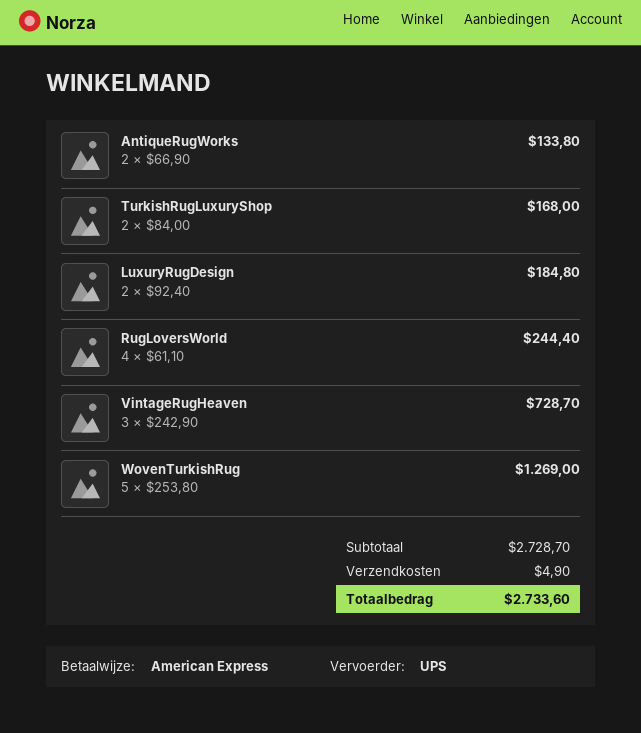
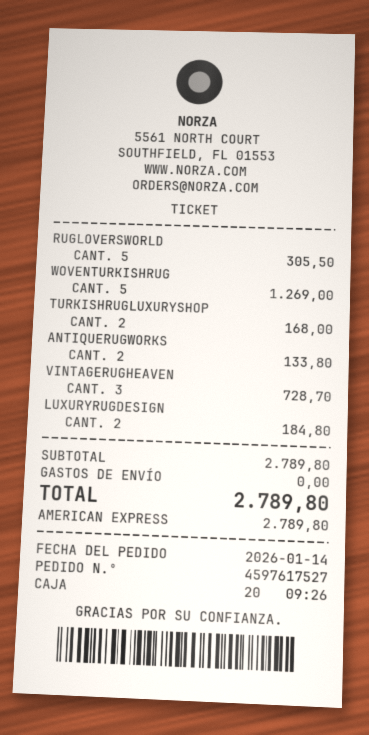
RugLoversWorld: 4 for 244.40 -> 5 for 305.50
subtotal: 2728.70 -> 2789.80
shipping: 4.90 -> 0.00
total: 2733.60 -> 2789.80

